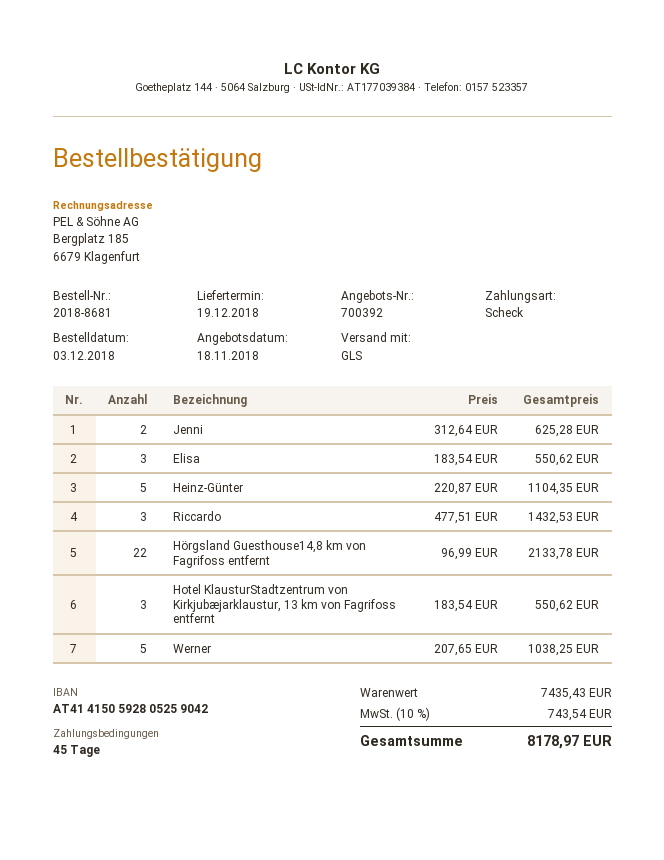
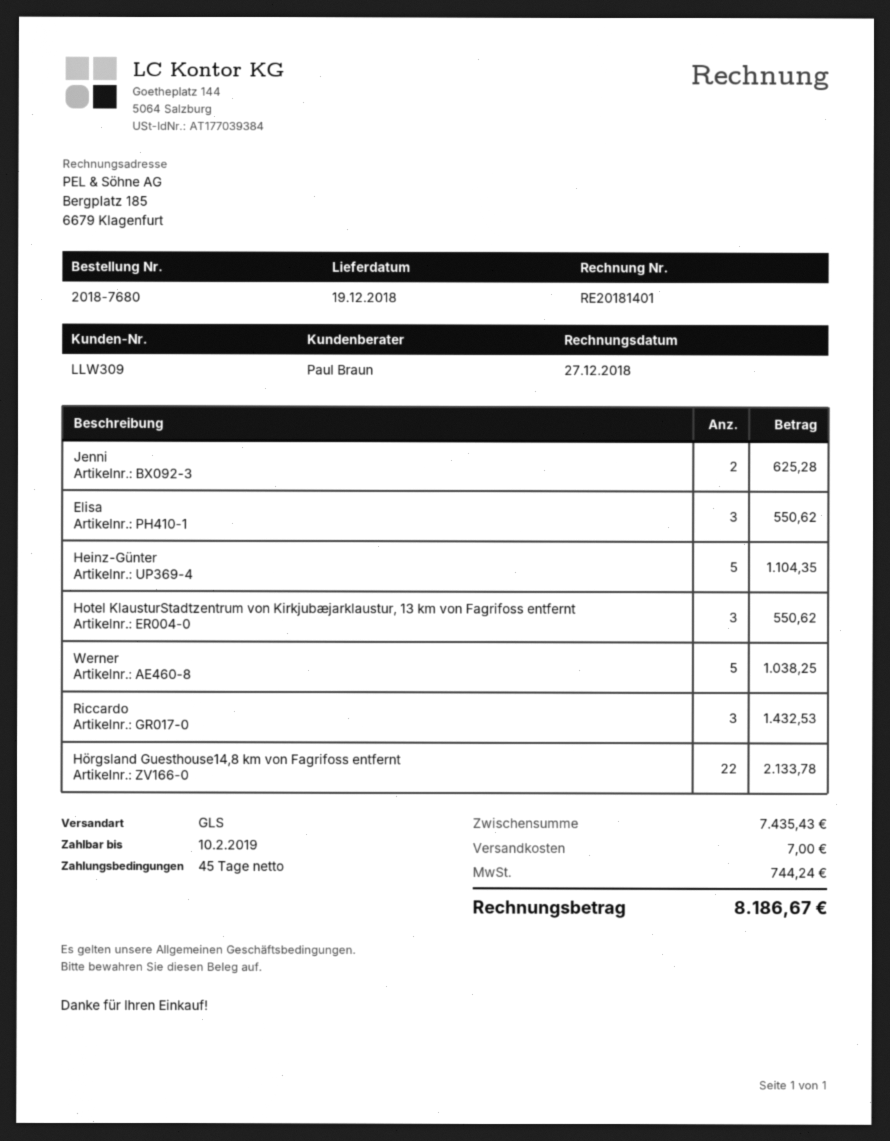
order number: 2018-8681 -> 2018-7680
shipping: none -> 7.00
tax: 743.54 -> 744.24
total: 8178.97 -> 8186.67

